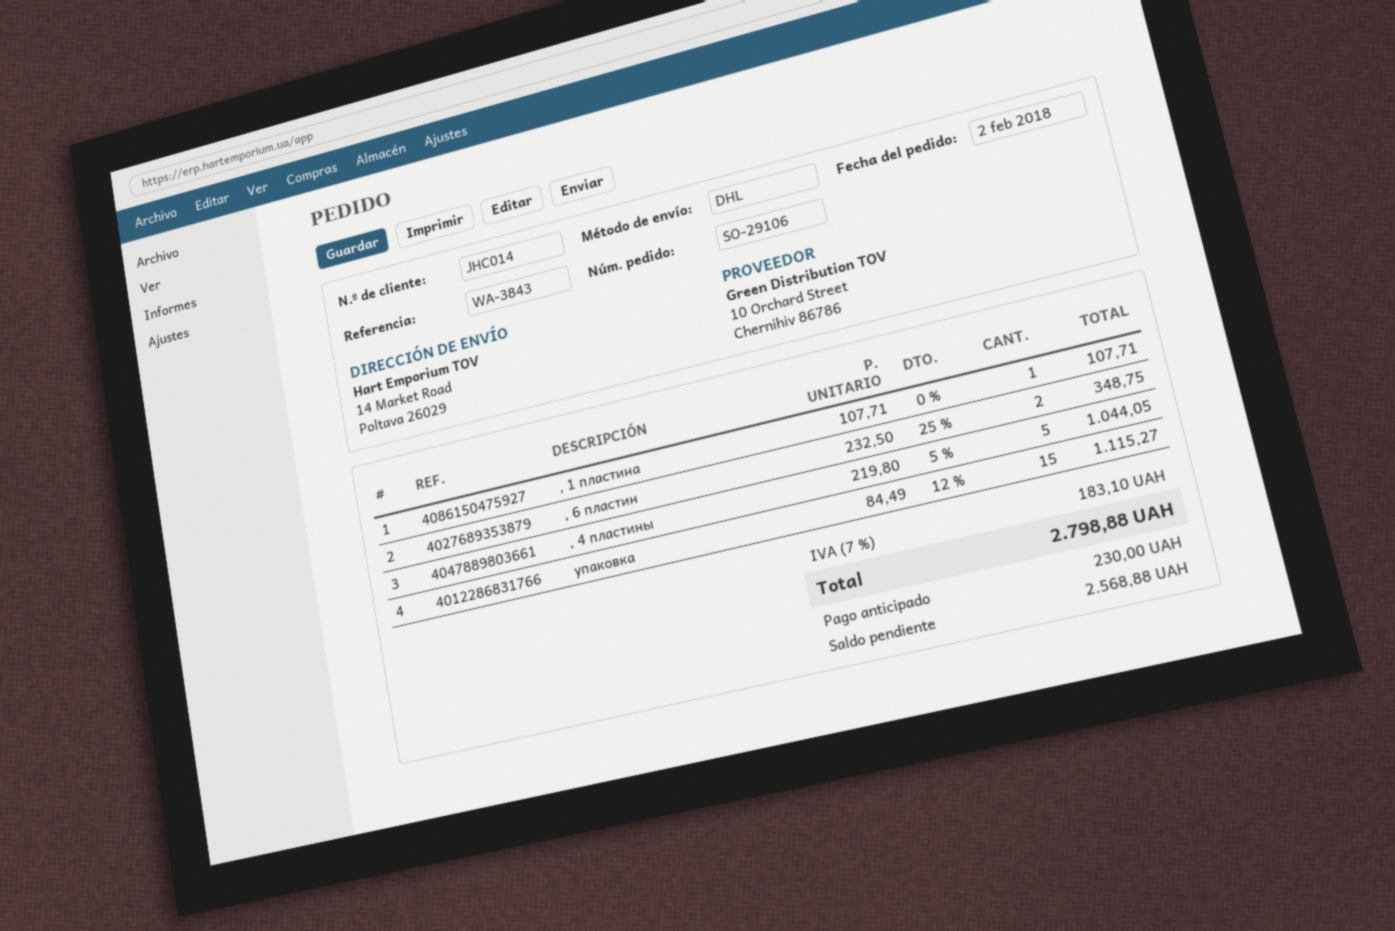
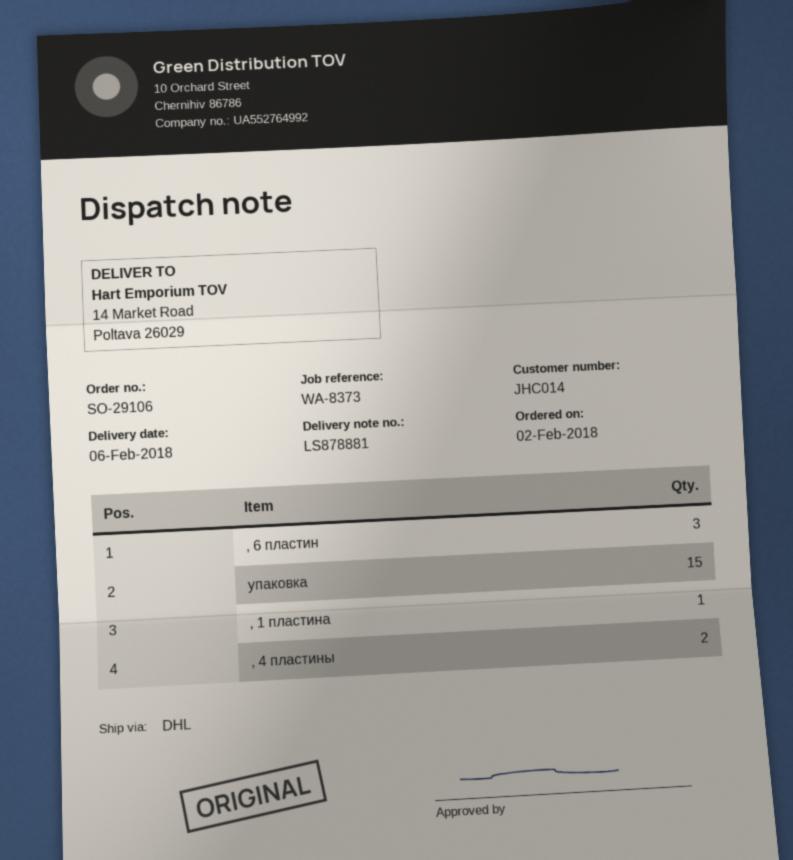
reference: WA-3843 -> WA-8373
, 6 пластин: 2 -> 3
, 4 пластины: 5 -> 2

